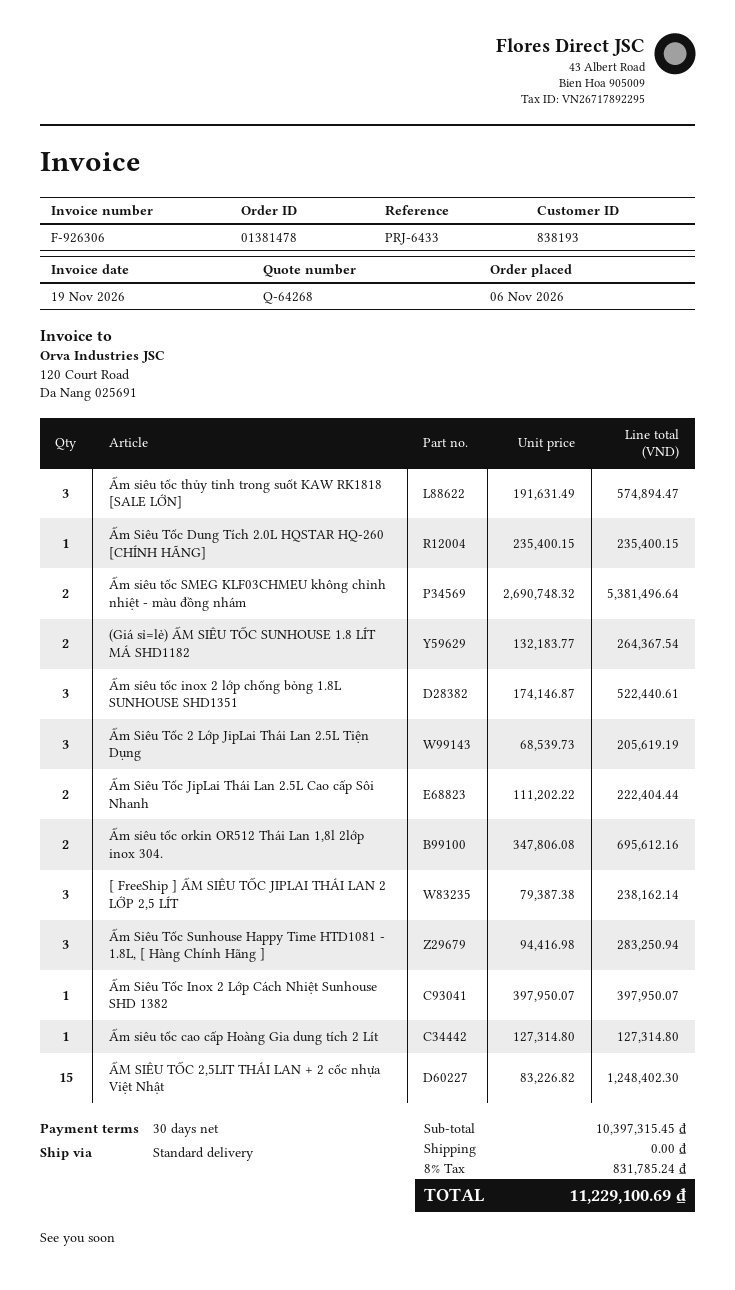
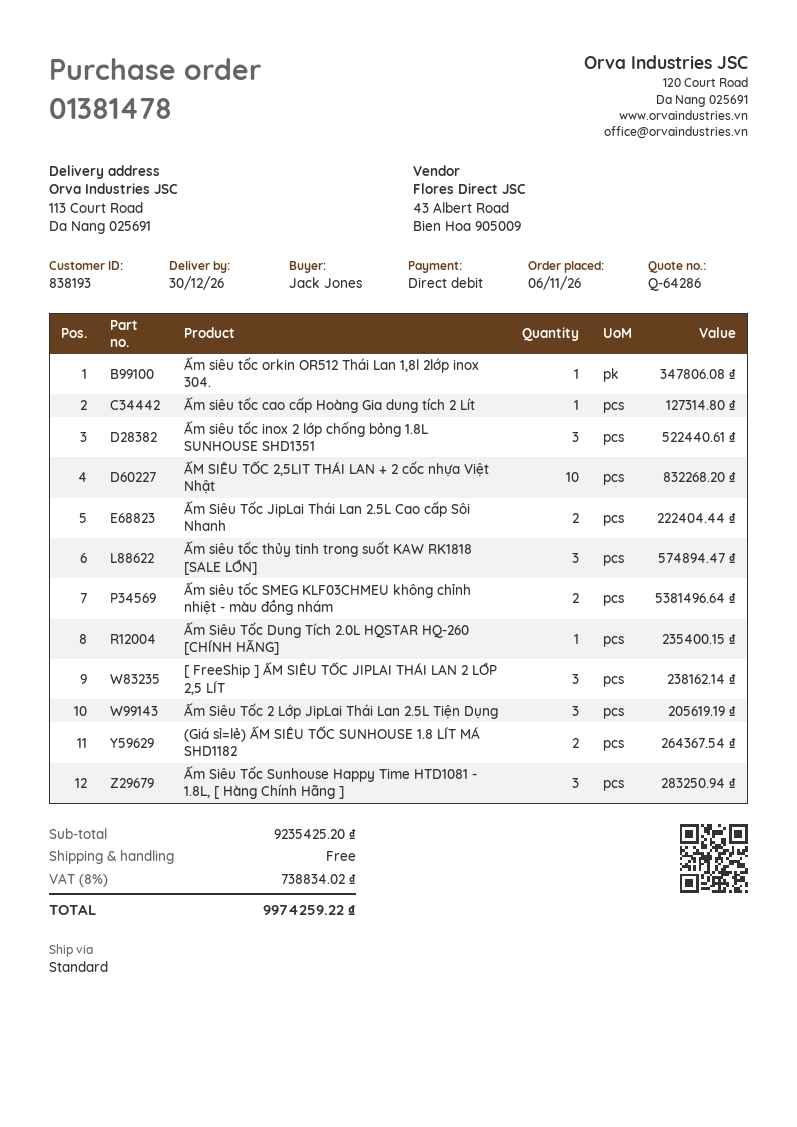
quote number: Q-64268 -> Q-64286
Ấm siêu tốc orkin OR512 Thái Lan 1,8l 2lớp inox 304.: 2 for 695612.16 -> 1 for 347806.08
Ấm Siêu Tốc Inox 2 Lớp Cách Nhiệt Sunhouse SHD 1382: 1 for 397950.07 -> none
ẤM SIÊU TỐC 2,5LIT THÁI LAN + 2 cốc nhựa Việt Nhật: 15 for 1248402.30 -> 10 for 832268.20
subtotal: 10397315.45 -> 9235425.20
tax: 8% = 831785.24 -> 8% = 738834.02
total: 11229100.69 -> 9974259.22

